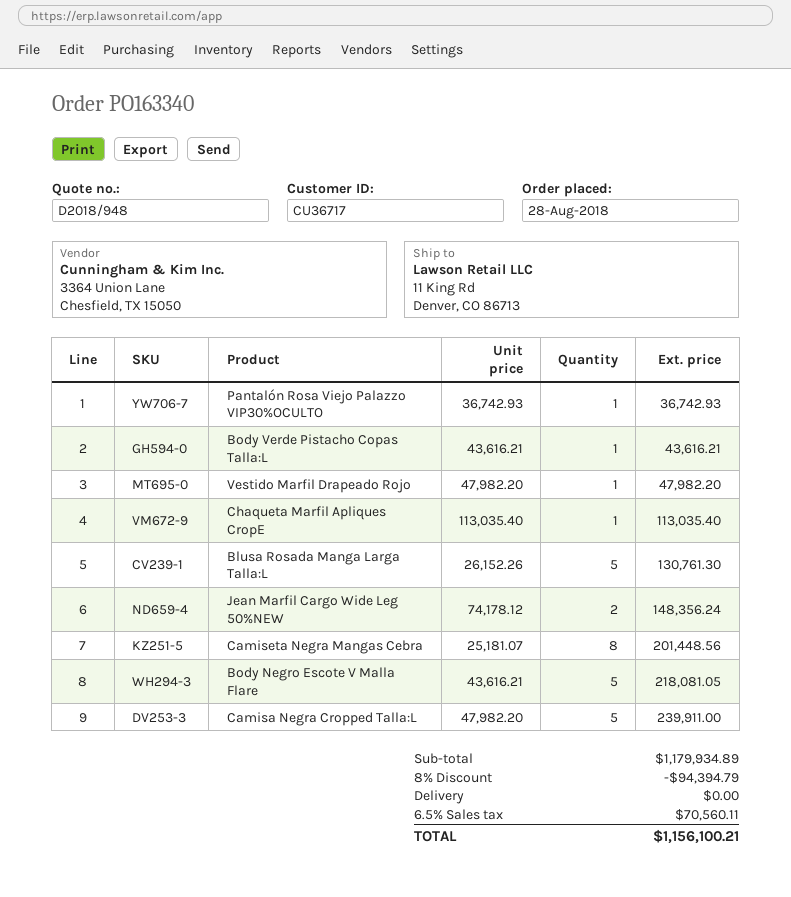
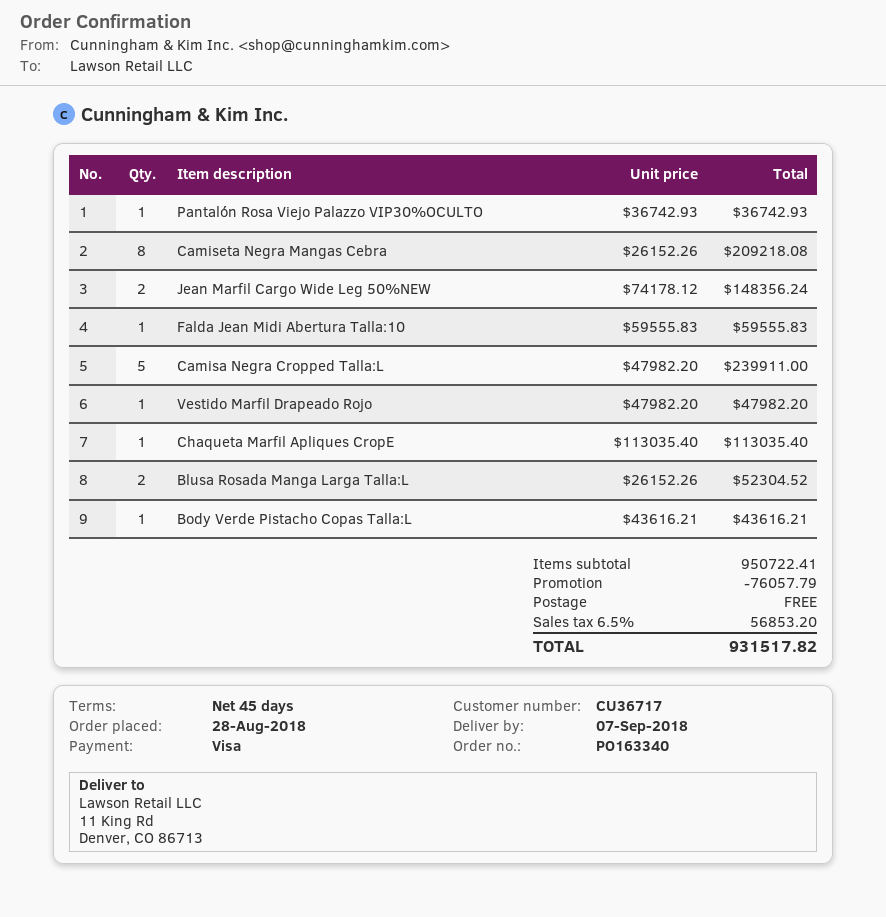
Blusa Rosada Manga Larga Talla:L: 5 x 26152.26 = 130761.30 -> 2 x 26152.26 = 52304.52
Camiseta Negra Mangas Cebra: 8 x 25181.07 = 201448.56 -> 8 x 26152.26 = 209218.08
Body Negro Escote V Malla Flare: 5 x 43616.21 = 218081.05 -> none
Falda Jean Midi Abertura Talla:10: none -> 1 x 59555.83 = 59555.83
subtotal: 1179934.89 -> 950722.41
discount: 94394.79 -> 76057.79
tax: 6.5% = 70560.11 -> 6.5% = 56853.20
total: 1156100.21 -> 931517.82

